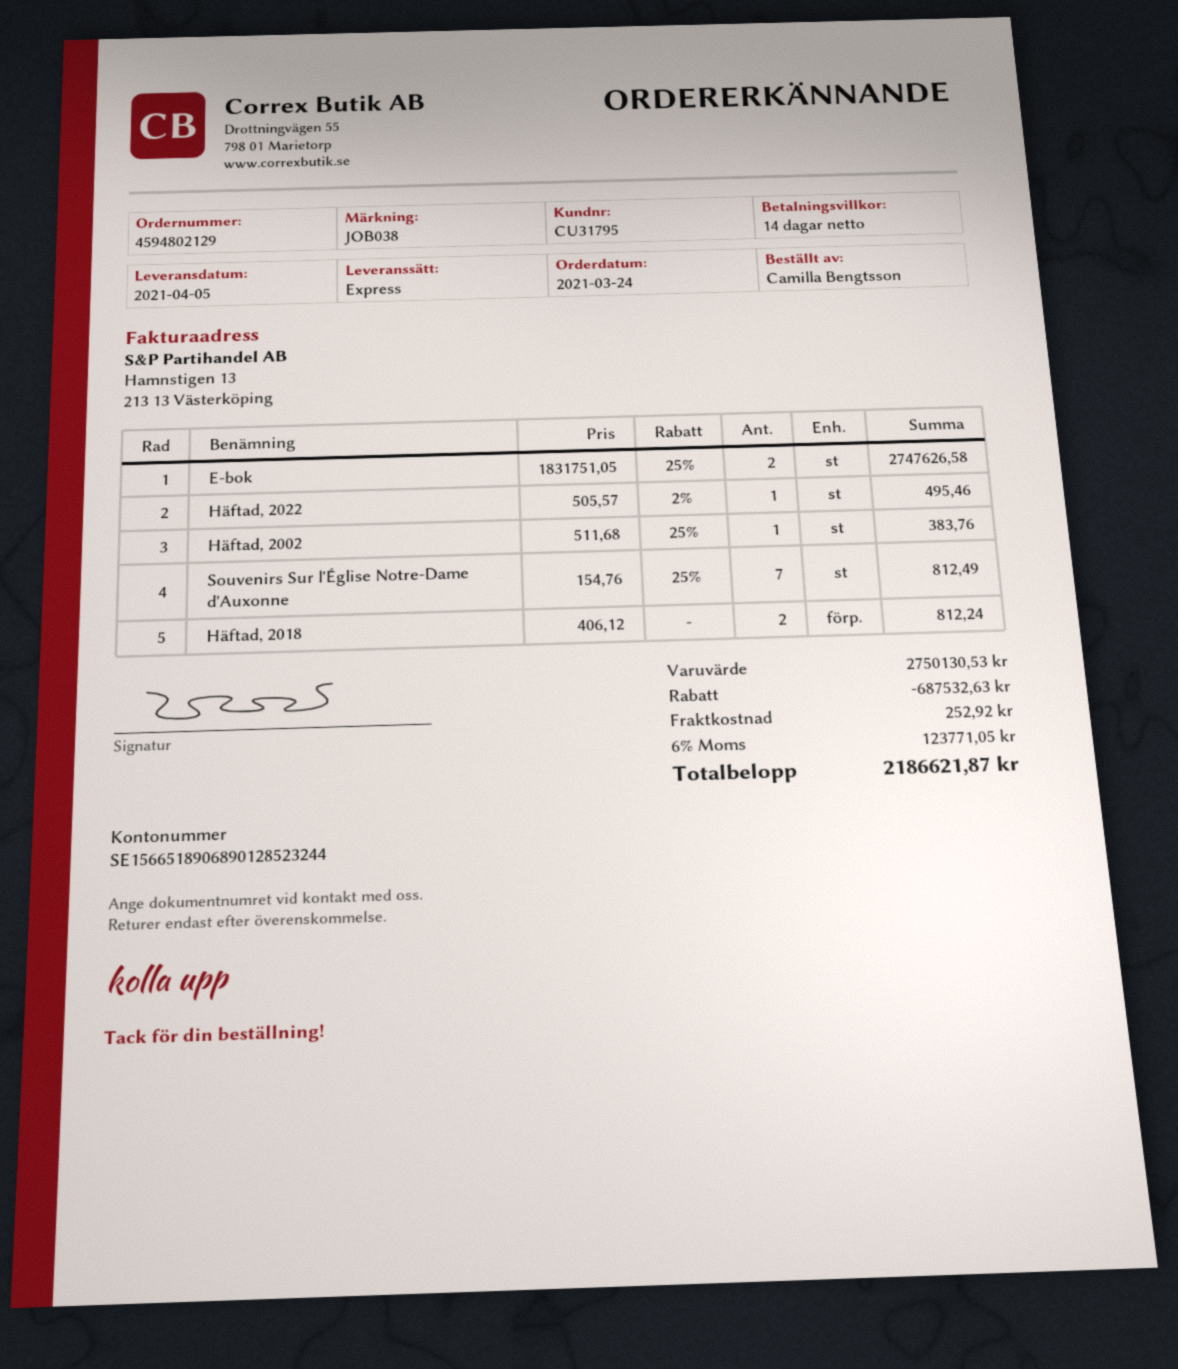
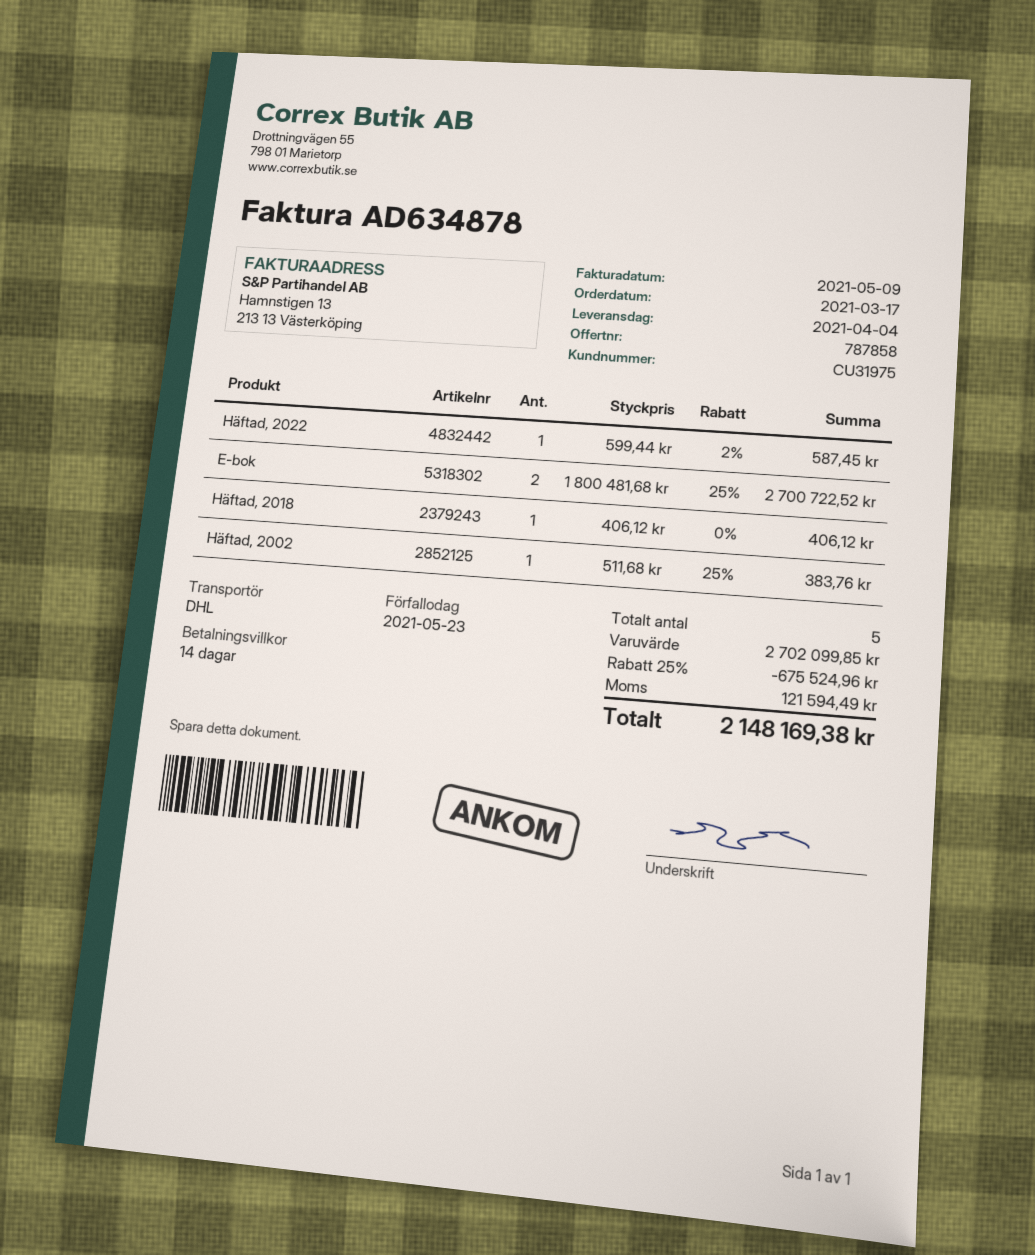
order date: 2021-03-24 -> 2021-03-17
delivery date: 2021-04-05 -> 2021-04-04
customer number: CU31795 -> CU31975
shipping method: express -> DHL
E-bok: 2 x 1831751.05 - 25% = 2747626.58 -> 2 x 1800481.68 - 25% = 2700722.52
Häftad, 2022: 1 x 505.57 - 2% = 495.46 -> 1 x 599.44 - 2% = 587.45
Souvenirs Sur l'Église Notre-Dame d'Auxonne: 7 x 154.76 - 25% = 812.49 -> none
Häftad, 2018: 2 x 406.12 = 812.24 -> 1 x 406.12 = 406.12
subtotal: 2750130.53 -> 2702099.85
discount: 687532.63 -> 675524.96
shipping: 252.92 -> none
tax: 123771.05 -> 121594.49
total: 2186621.87 -> 2148169.38

